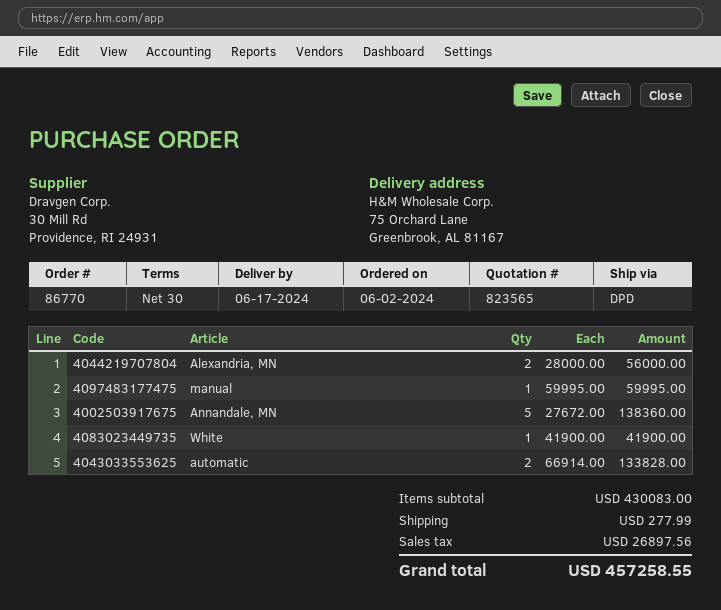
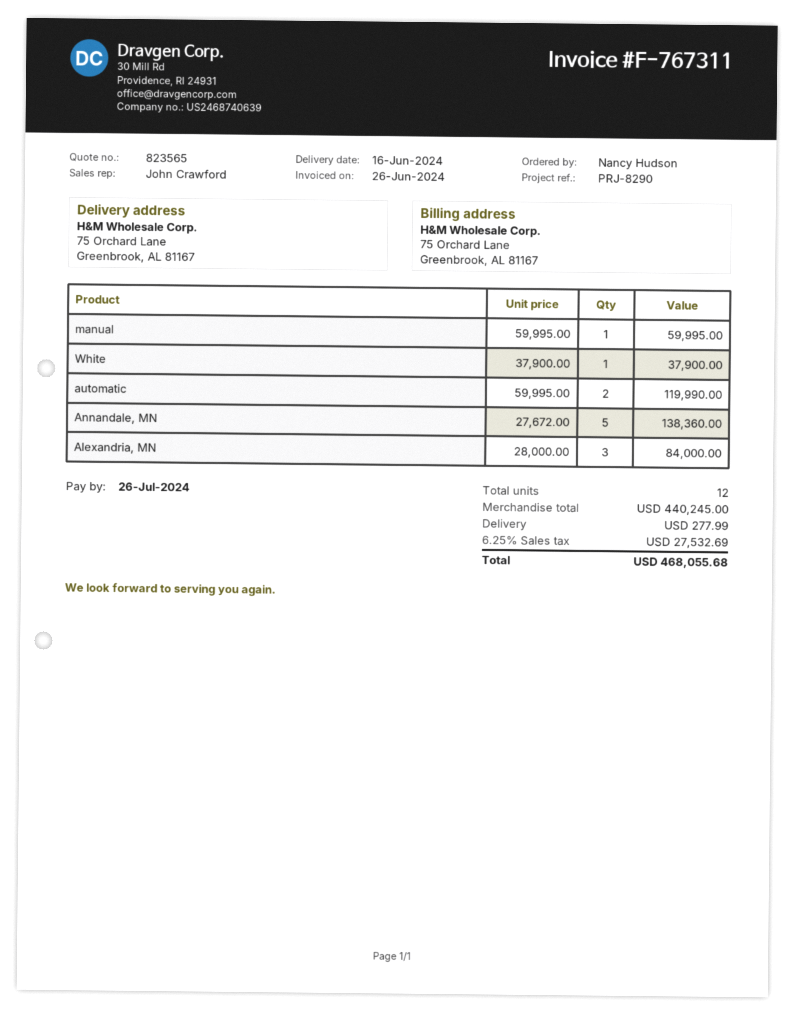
delivery date: 2024-06-17 -> 2024-06-16
Alexandria, MN: 2 x 28000.00 = 56000.00 -> 3 x 28000.00 = 84000.00
White: 1 x 41900.00 = 41900.00 -> 1 x 37900.00 = 37900.00
automatic: 2 x 66914.00 = 133828.00 -> 2 x 59995.00 = 119990.00
subtotal: 430083.00 -> 440245.00
tax: 26897.56 -> 27532.69
total: 457258.55 -> 468055.68

